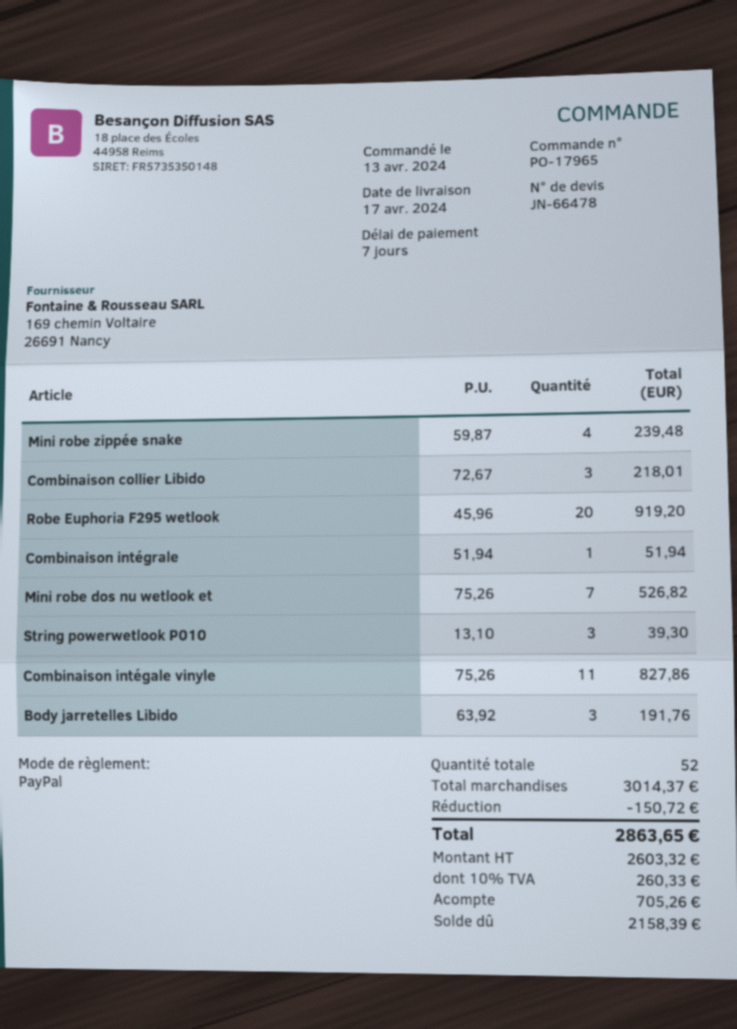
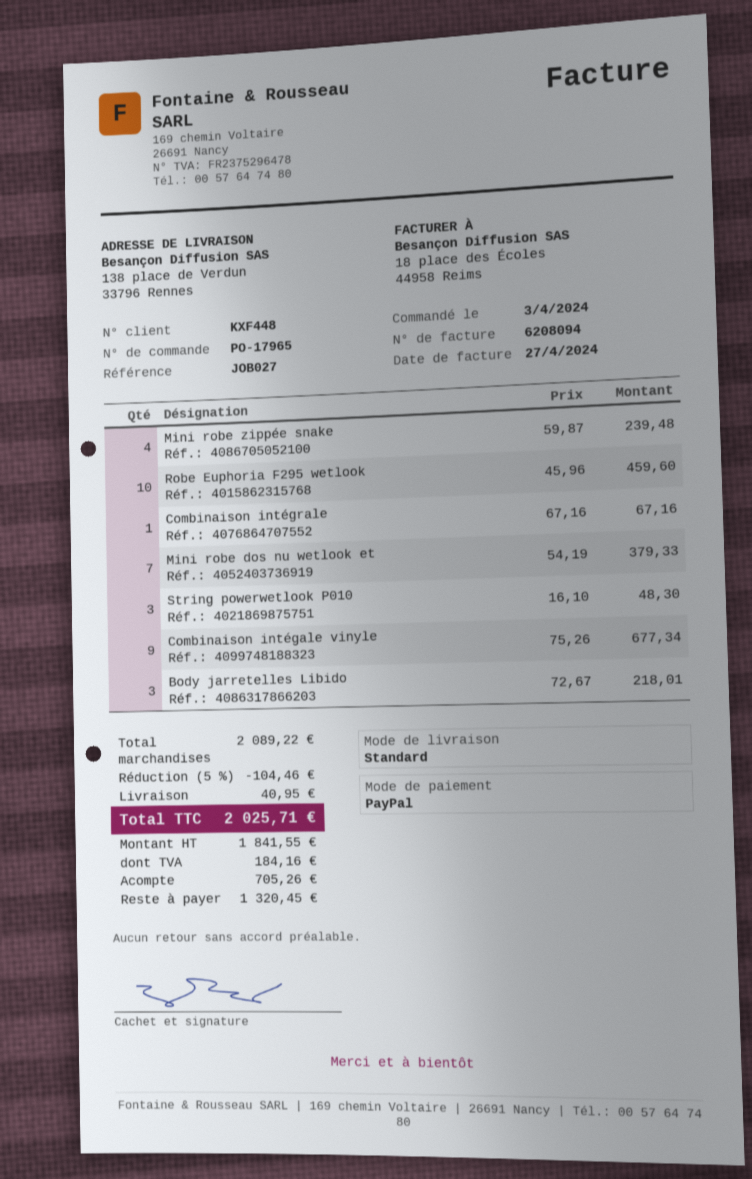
order date: 2024-04-13 -> 2024-04-03
Combinaison collier Libido: 3 x 72.67 = 218.01 -> none
Robe Euphoria F295 wetlook: 20 x 45.96 = 919.20 -> 10 x 45.96 = 459.60
Combinaison intégrale: 1 x 51.94 = 51.94 -> 1 x 67.16 = 67.16
Mini robe dos nu wetlook et: 7 x 75.26 = 526.82 -> 7 x 54.19 = 379.33
String powerwetlook P010: 3 x 13.10 = 39.30 -> 3 x 16.10 = 48.30
Combinaison intégale vinyle: 11 x 75.26 = 827.86 -> 9 x 75.26 = 677.34
Body jarretelles Libido: 3 x 63.92 = 191.76 -> 3 x 72.67 = 218.01
subtotal: 3014.37 -> 2089.22
discount: 150.72 -> 104.46
shipping: none -> 40.95
net: 2603.32 -> 1841.55
tax: 260.33 -> 184.16
total: 2863.65 -> 2025.71
balance: 2158.39 -> 1320.45

